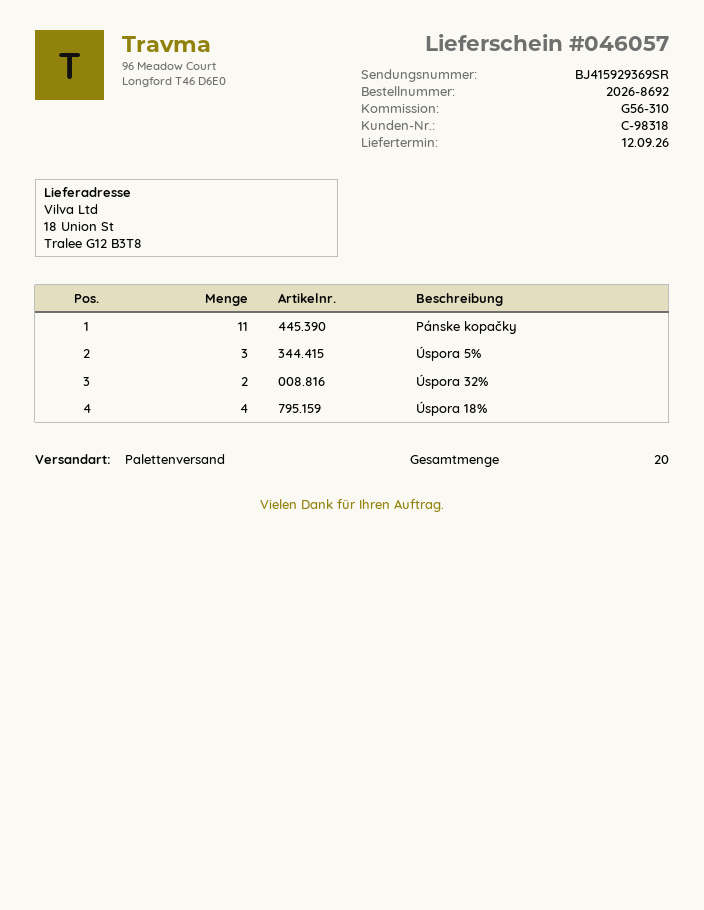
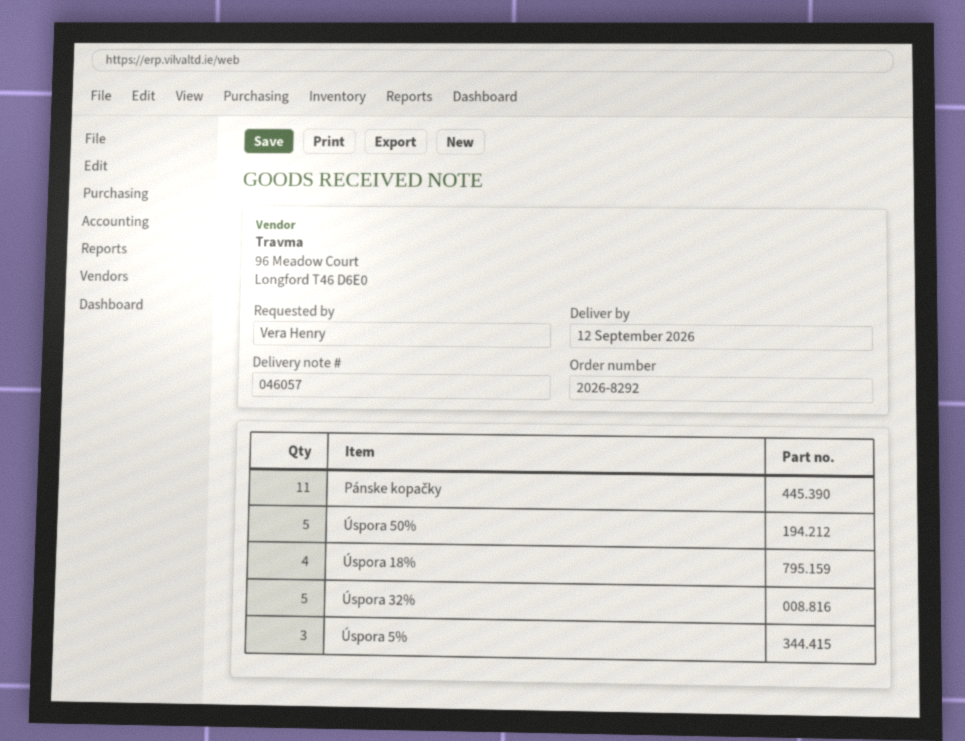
order number: 2026-8692 -> 2026-8292
Úspora 32%: 2 -> 5
Úspora 50%: none -> 5

